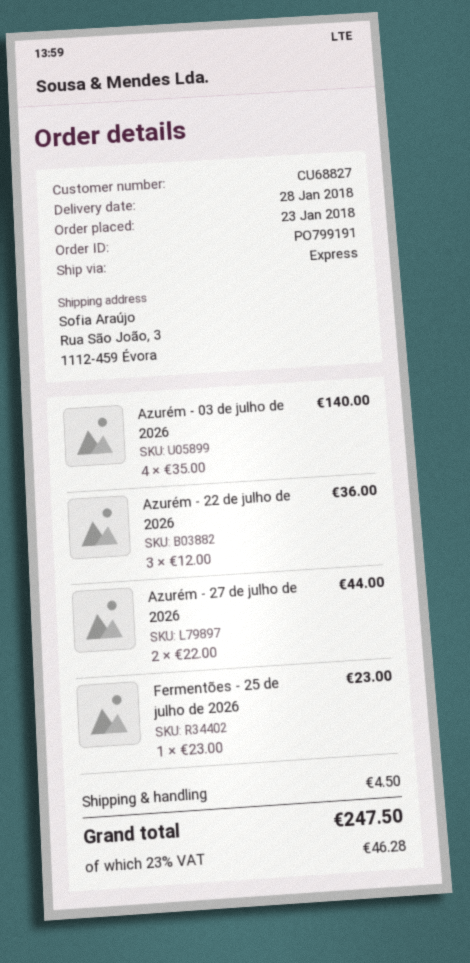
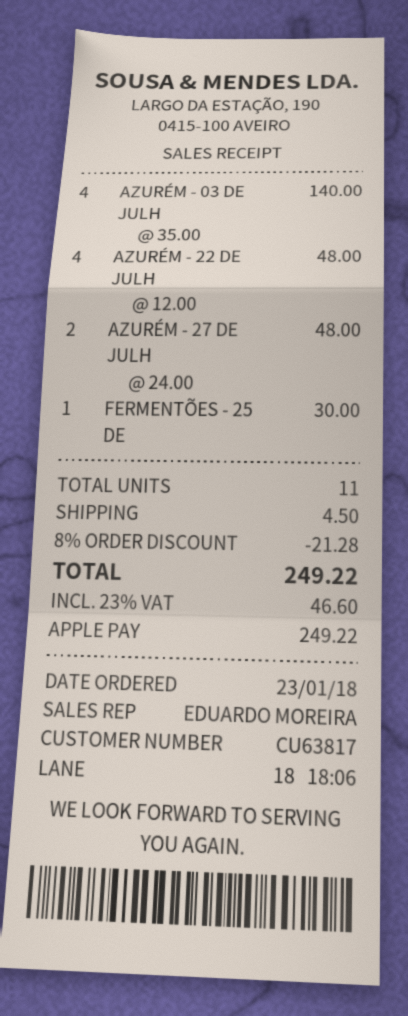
customer number: CU68827 -> CU63817
Azurém - 22 de julho de 2026: 3 x 12.00 = 36.00 -> 4 x 12.00 = 48.00
Azurém - 27 de julho de 2026: 2 x 22.00 = 44.00 -> 2 x 24.00 = 48.00
Fermentões - 25 de julho de 2026: 1 x 23.00 = 23.00 -> 1 x 30.00 = 30.00
discount: none -> 8% = 21.28
tax: 23% = 46.28 -> 23% = 46.60
total: 247.50 -> 249.22

